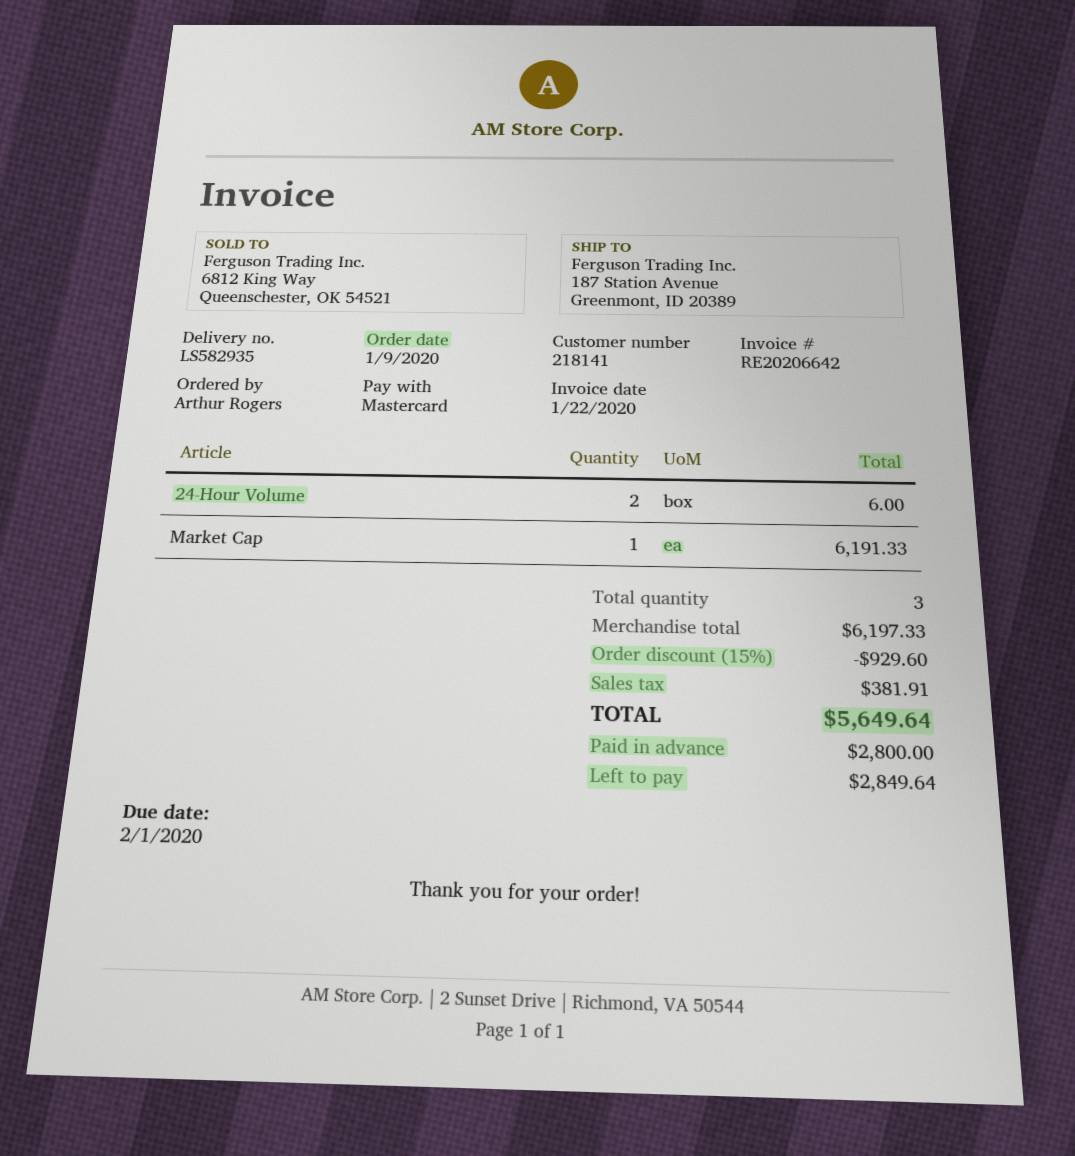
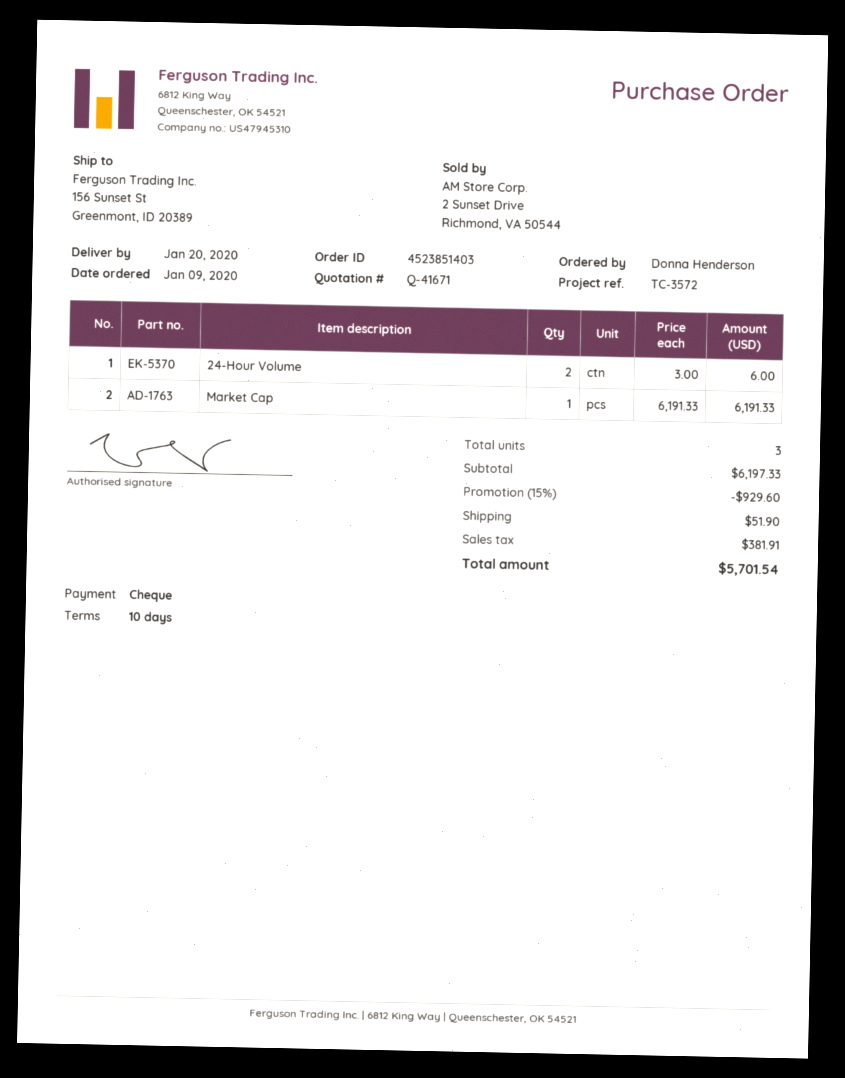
ordered by: Arthur Rogers -> Donna Henderson
payment method: Mastercard -> cheque
ship to: 187 Station Avenue, Greenmont, ID 20389 -> 156 Sunset St, Greenmont, ID 20389
shipping: none -> 51.90
total: 5649.64 -> 5701.54

